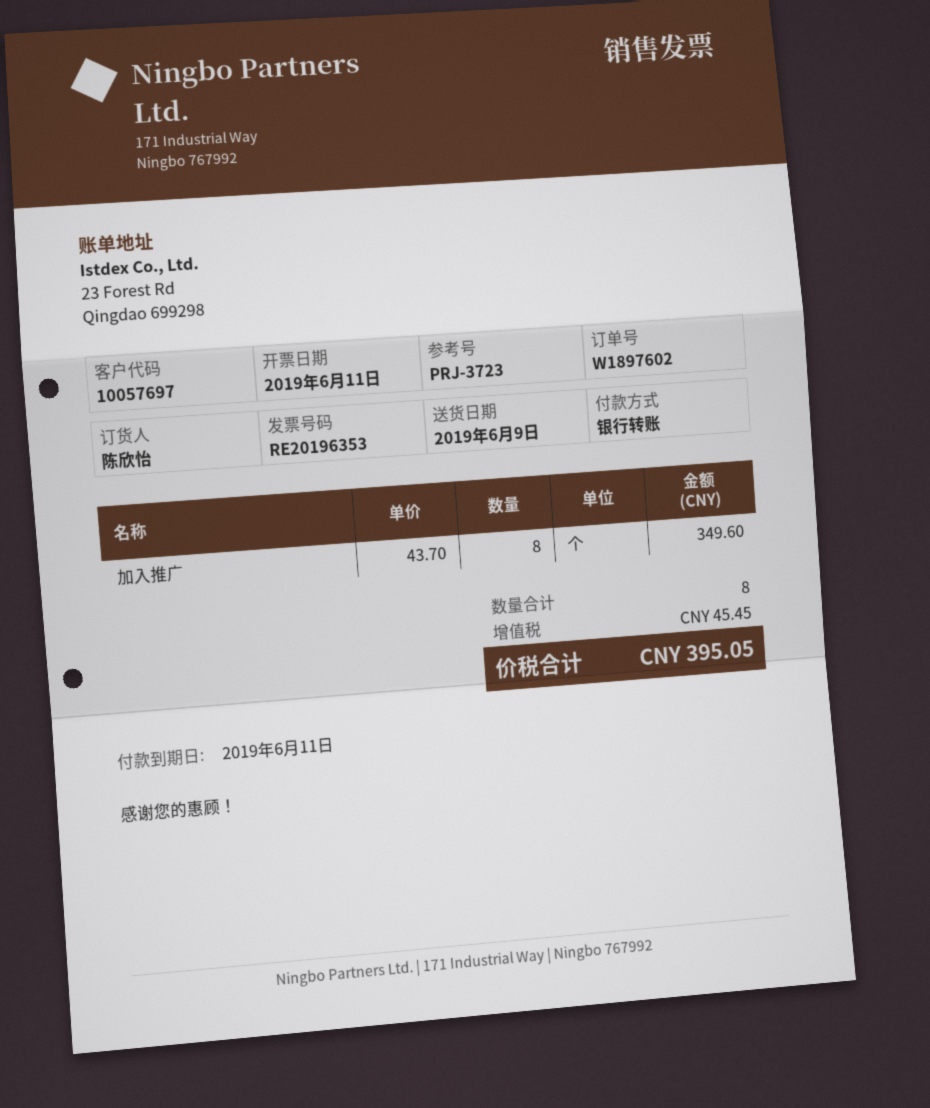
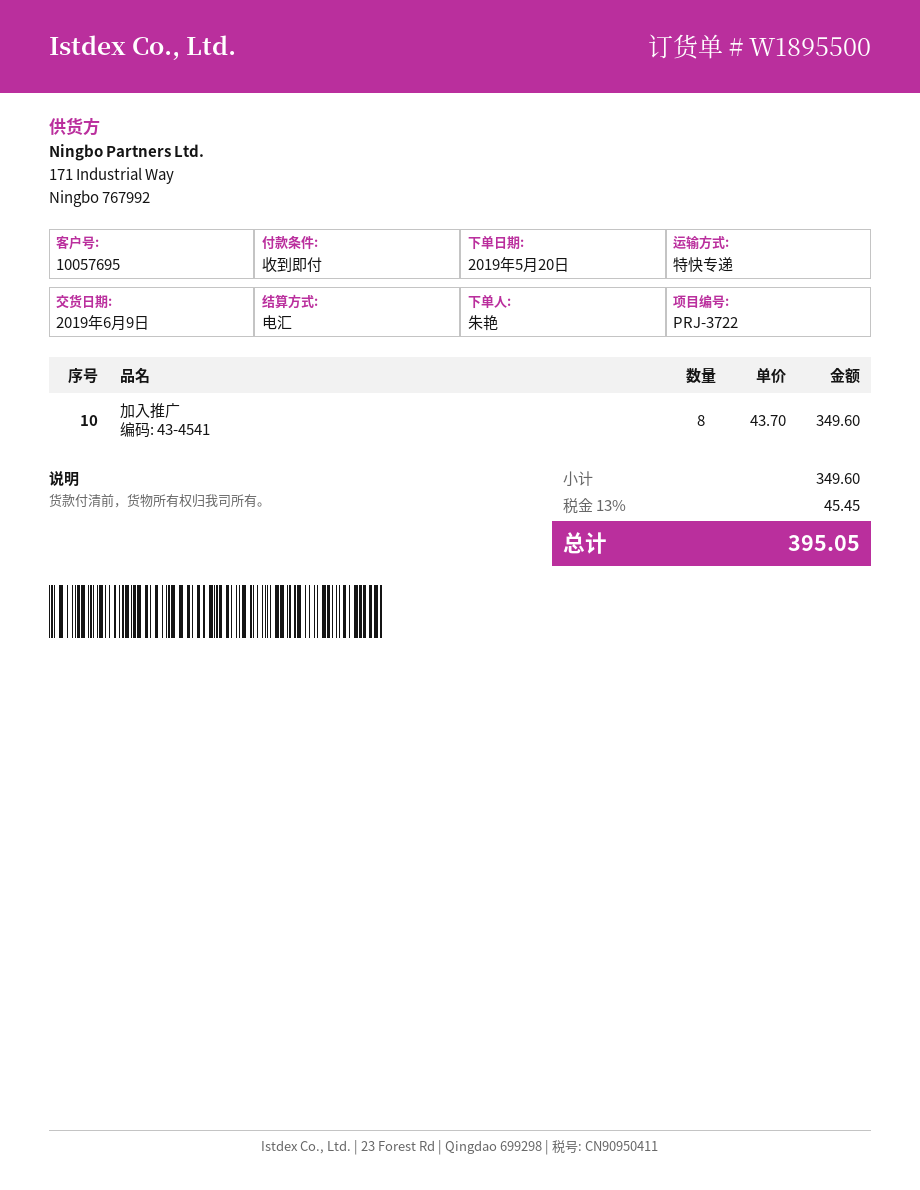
order number: W1897602 -> W1895500
customer number: 10057697 -> 10057695
reference: PRJ-3723 -> PRJ-3722
ordered by: 陈欣怡 -> 朱艳

